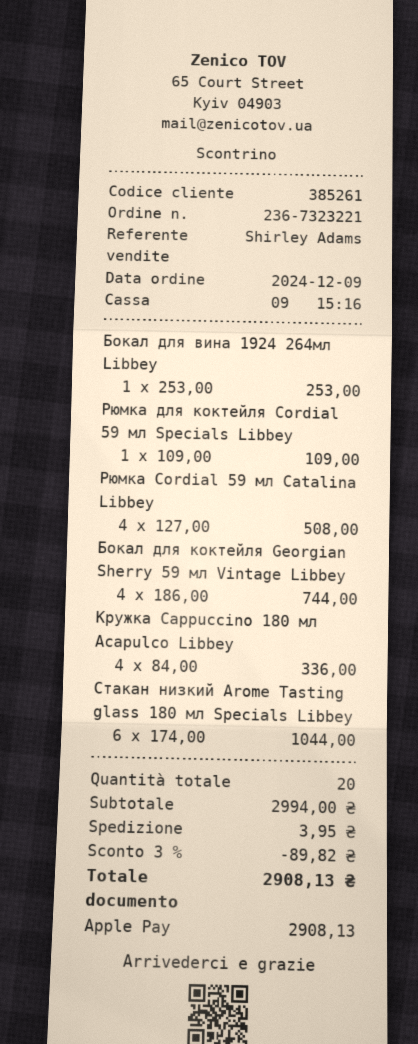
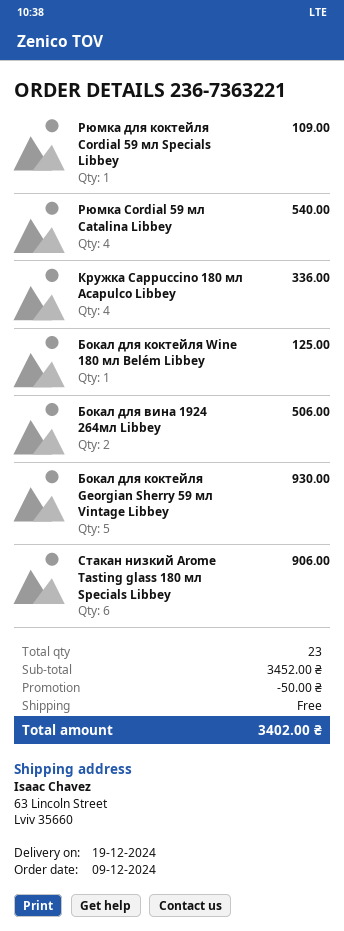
order number: 236-7323221 -> 236-7363221
Бокал для вина 1924 264мл Libbey: 1 for 253.00 -> 2 for 506.00
Рюмка Cordial 59 мл Catalina Libbey: 4 for 508.00 -> 4 for 540.00
Бокал для коктейля Georgian Sherry 59 мл Vintage Libbey: 4 for 744.00 -> 5 for 930.00
Стакан низкий Arome Tasting glass 180 мл Specials Libbey: 6 for 1044.00 -> 6 for 906.00
Бокал для коктейля Wine 180 мл Belém Libbey: none -> 1 for 125.00
total quantity: 20 -> 23
subtotal: 2994.00 -> 3452.00
discount: 89.82 -> 50.00
shipping: 3.95 -> 0.00
total: 2908.13 -> 3402.00

